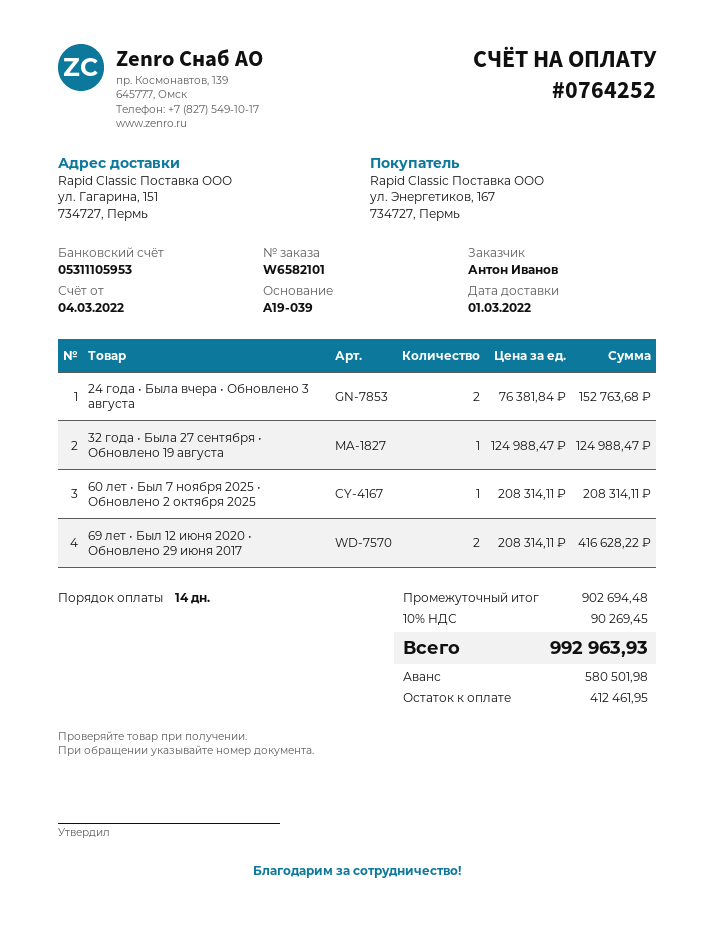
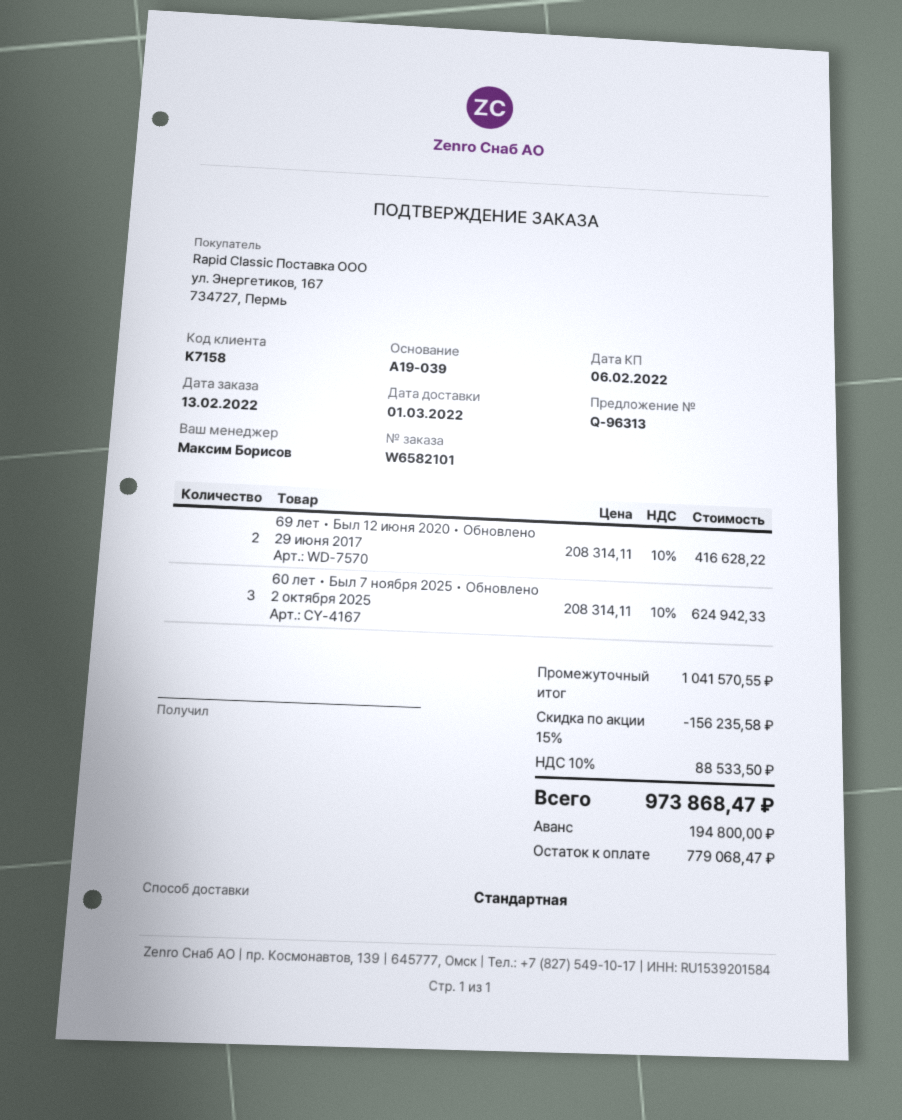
24 года • Была вчера • Обновлено 3 августа: 2 x 76381.84 = 152763.68 -> none
32 года • Была 27 сентября • Обновлено 19 августа: 1 x 124988.47 = 124988.47 -> none
60 лет • Был 7 ноября 2025 • Обновлено 2 октября 2025: 1 x 208314.11 = 208314.11 -> 3 x 208314.11 = 624942.33
subtotal: 902694.48 -> 1041570.55
discount: none -> 15% = 156235.58
tax: 10% = 90269.45 -> 10% = 88533.50
total: 992963.93 -> 973868.47
deposit: 580501.98 -> 194800.00
balance: 412461.95 -> 779068.47

